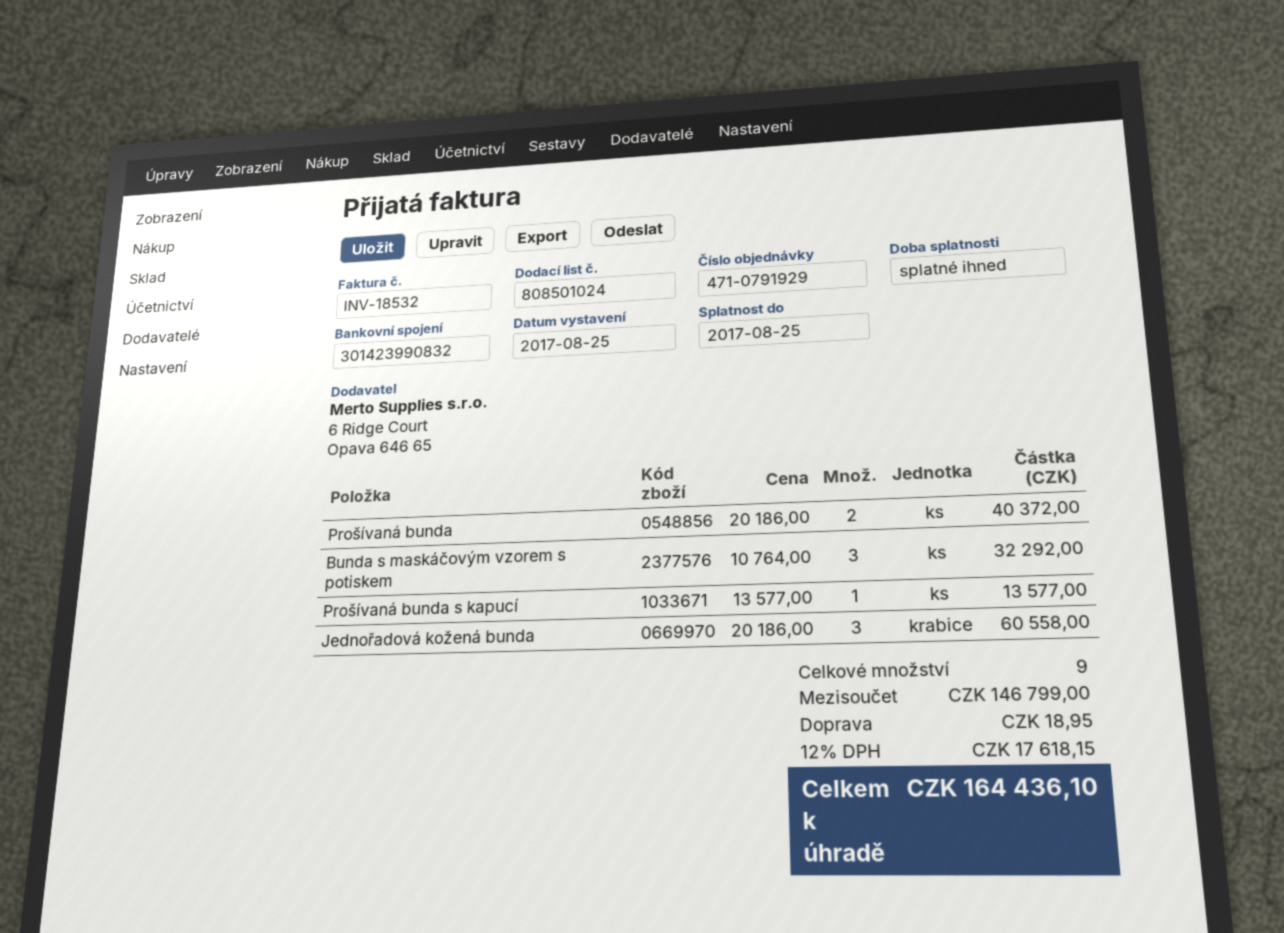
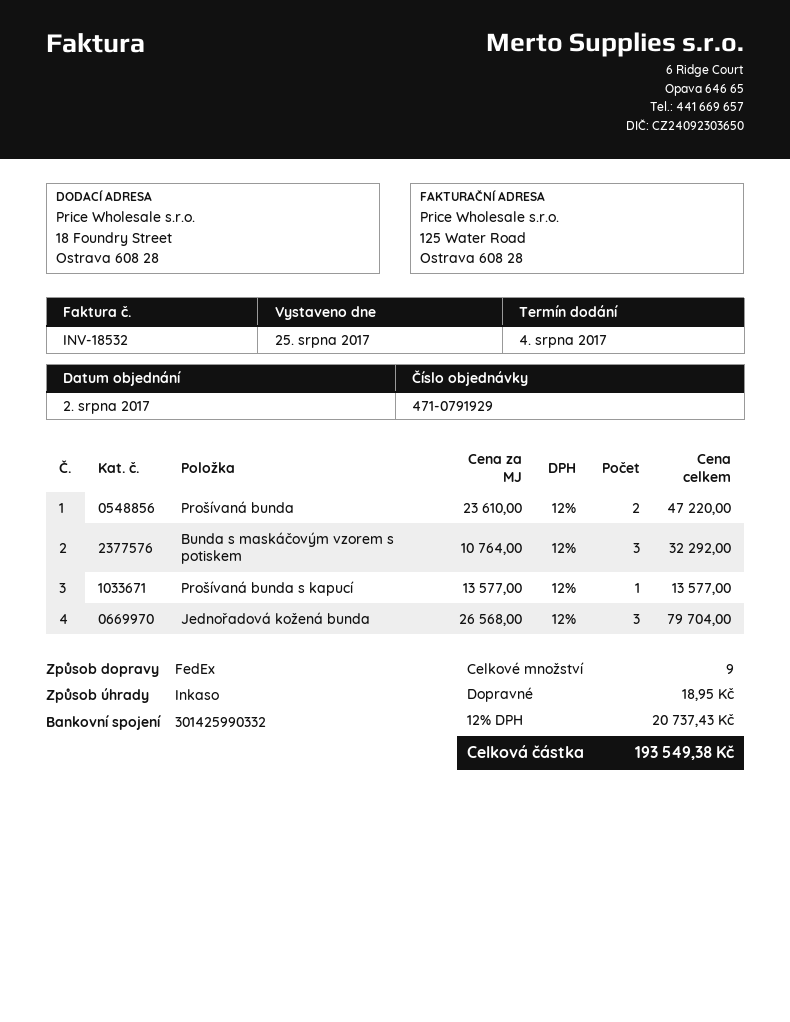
bank account: 301423990832 -> 301425990332
Prošívaná bunda: 2 x 20186.00 = 40372.00 -> 2 x 23610.00 = 47220.00
Jednořadová kožená bunda: 3 x 20186.00 = 60558.00 -> 3 x 26568.00 = 79704.00
tax: 12% = 17618.15 -> 12% = 20737.43
total: 164436.10 -> 193549.38

